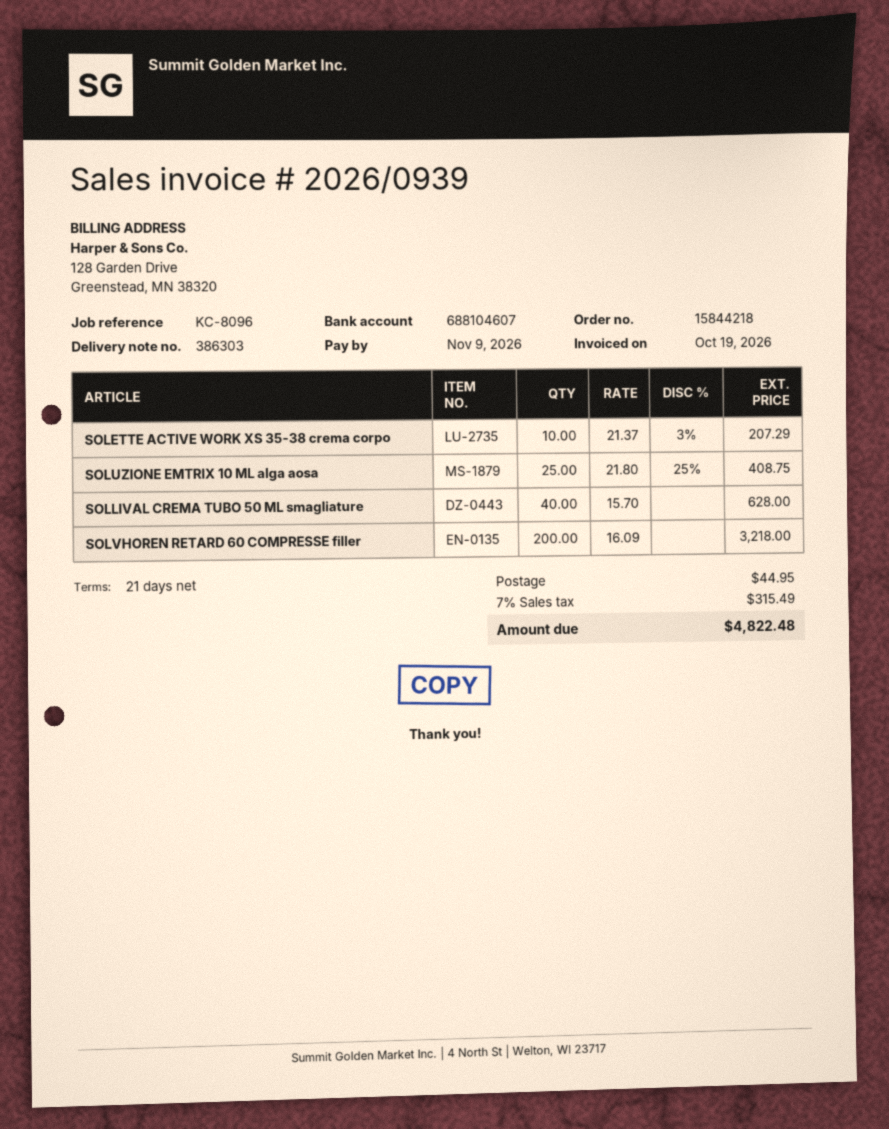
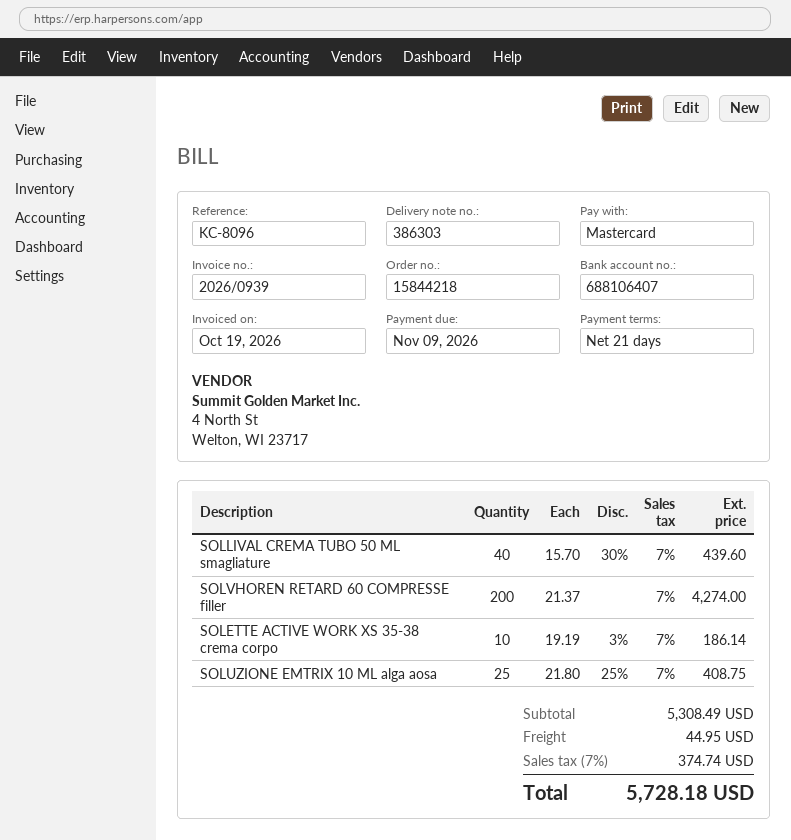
bank account: 688104607 -> 688106407
SOLETTE ACTIVE WORK XS 35-38 crema corpo: 10 x 21.37 - 3% = 207.29 -> 10 x 19.19 - 3% = 186.14
SOLLIVAL CREMA TUBO 50 ML smagliature: 40 x 15.70 = 628.00 -> 40 x 15.70 - 30% = 439.60
SOLVHOREN RETARD 60 COMPRESSE filler: 200 x 16.09 = 3218.00 -> 200 x 21.37 = 4274.00
tax: 7% = 315.49 -> 7% = 374.74
total: 4822.48 -> 5728.18

